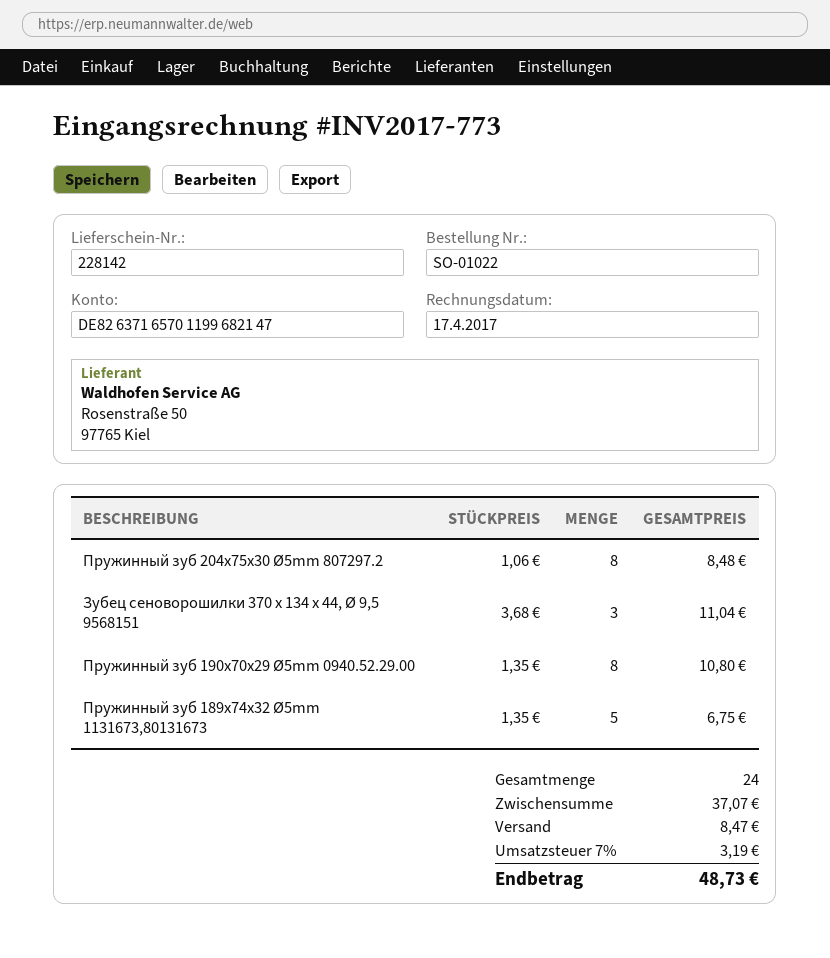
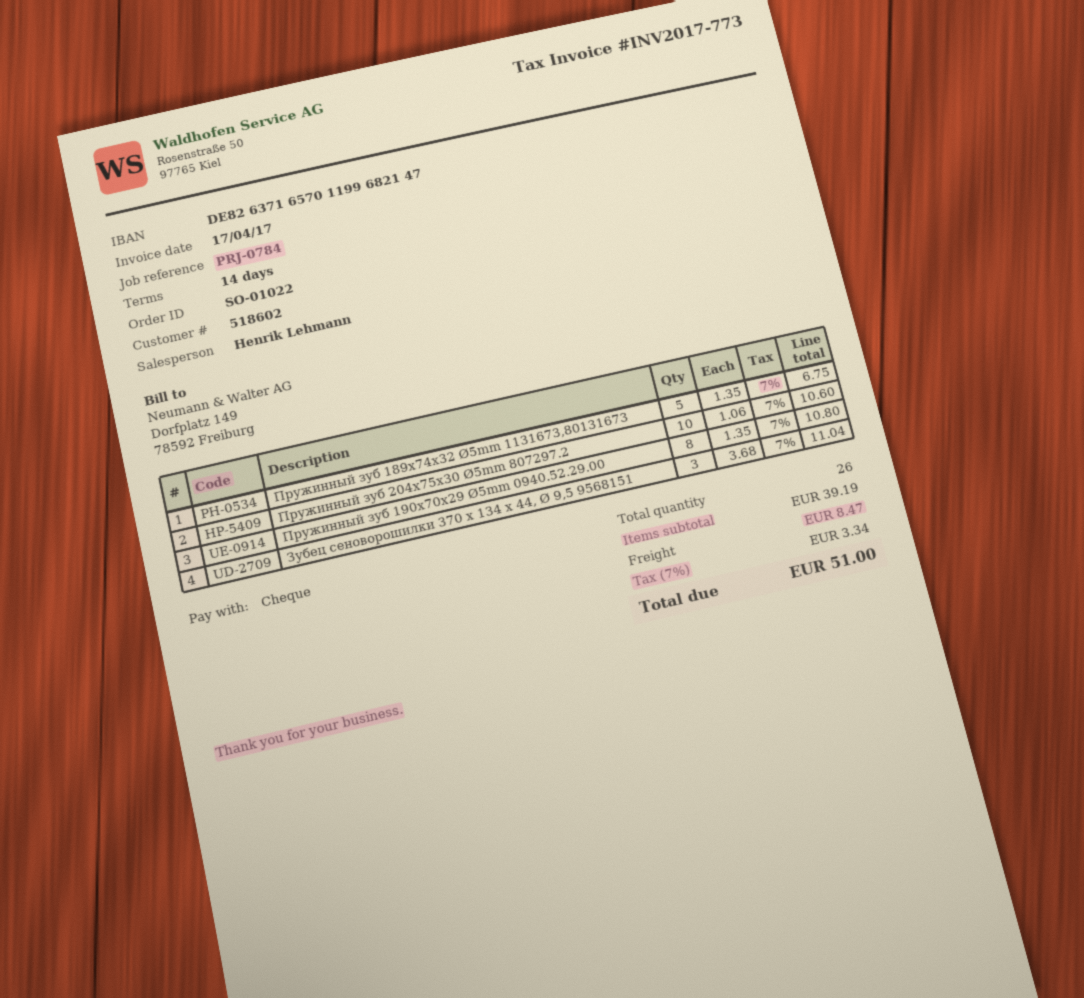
Пружинный зуб 204x75x30 Ø5mm 807297.2: 8 x 1.06 = 8.48 -> 10 x 1.06 = 10.60
total quantity: 24 -> 26
subtotal: 37.07 -> 39.19
tax: 7% = 3.19 -> 7% = 3.34
total: 48.73 -> 51.00

